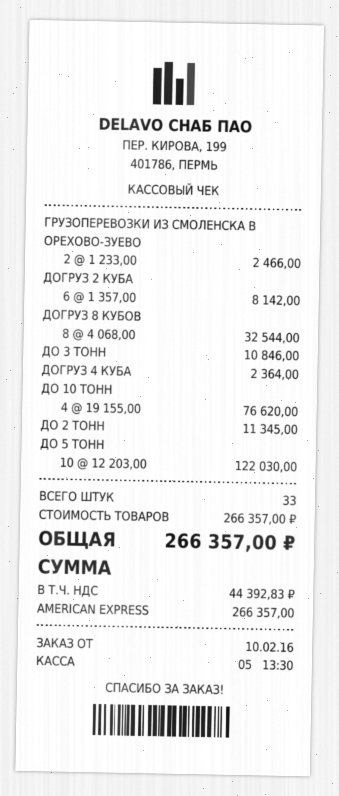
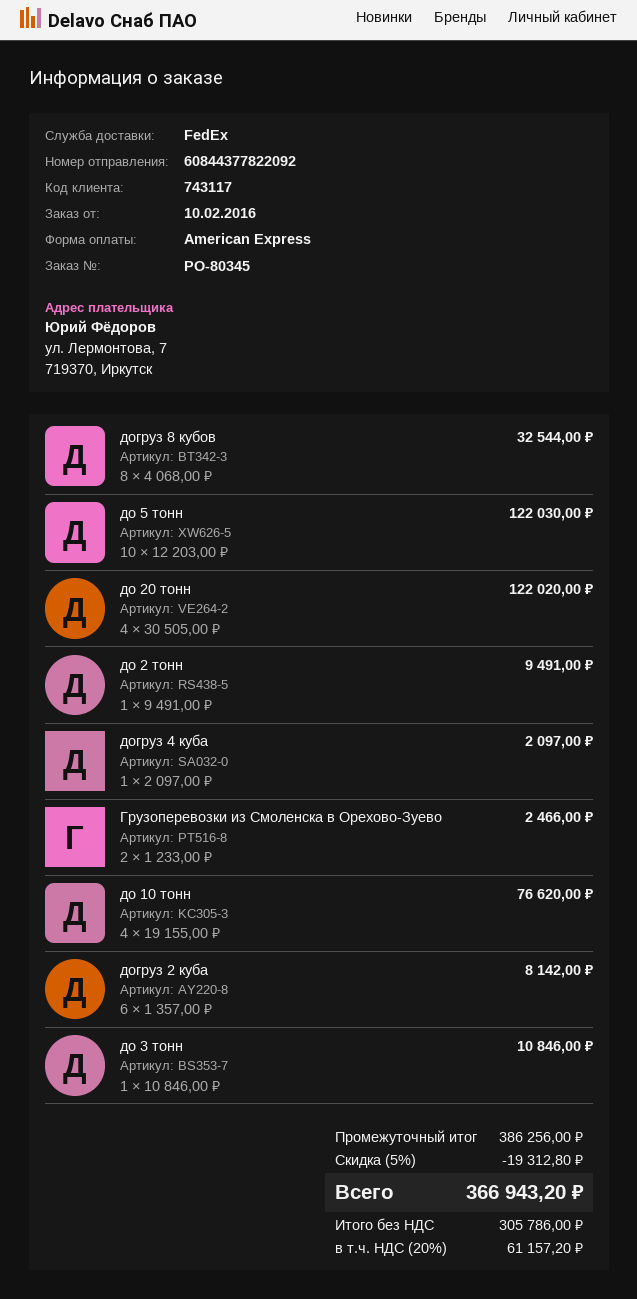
ДОГРУЗ 4 КУБА: 1 x 2364.00 = 2364.00 -> 1 x 2097.00 = 2097.00
ДО 2 ТОНН: 1 x 11345.00 = 11345.00 -> 1 x 9491.00 = 9491.00
до 20 тонн: none -> 4 x 30505.00 = 122020.00
subtotal: 266357.00 -> 386256.00
discount: none -> 5% = 19312.80
tax: 44392.83 -> 61157.20
total: 266357.00 -> 366943.20

